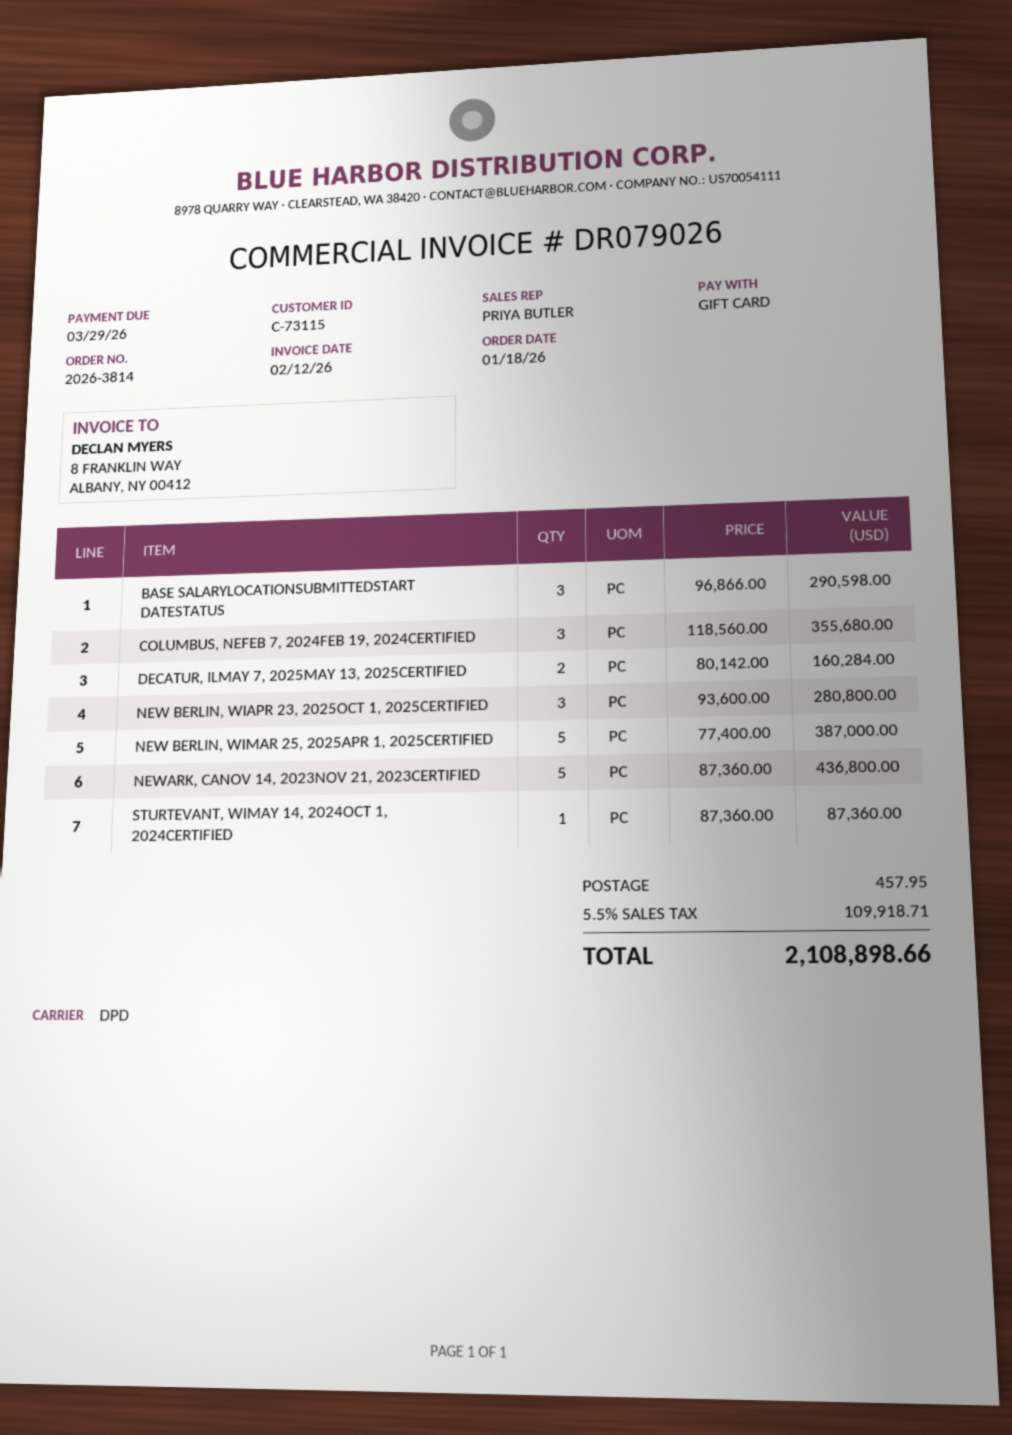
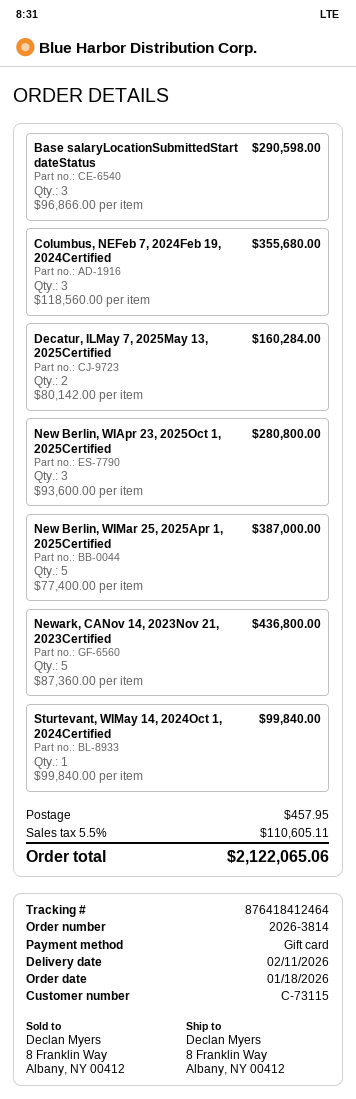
STURTEVANT, WIMAY 14, 2024OCT 1, 2024CERTIFIED: 1 x 87360.00 = 87360.00 -> 1 x 99840.00 = 99840.00
tax: 5.5% = 109918.71 -> 5.5% = 110605.11
total: 2108898.66 -> 2122065.06

